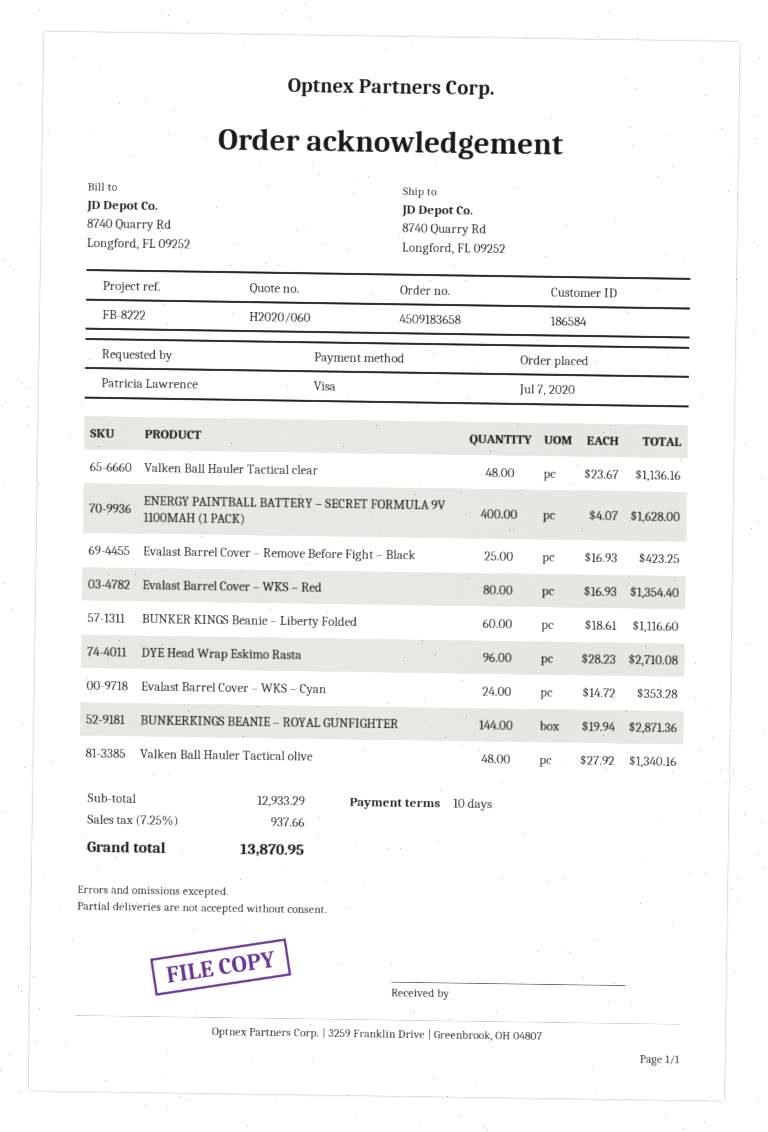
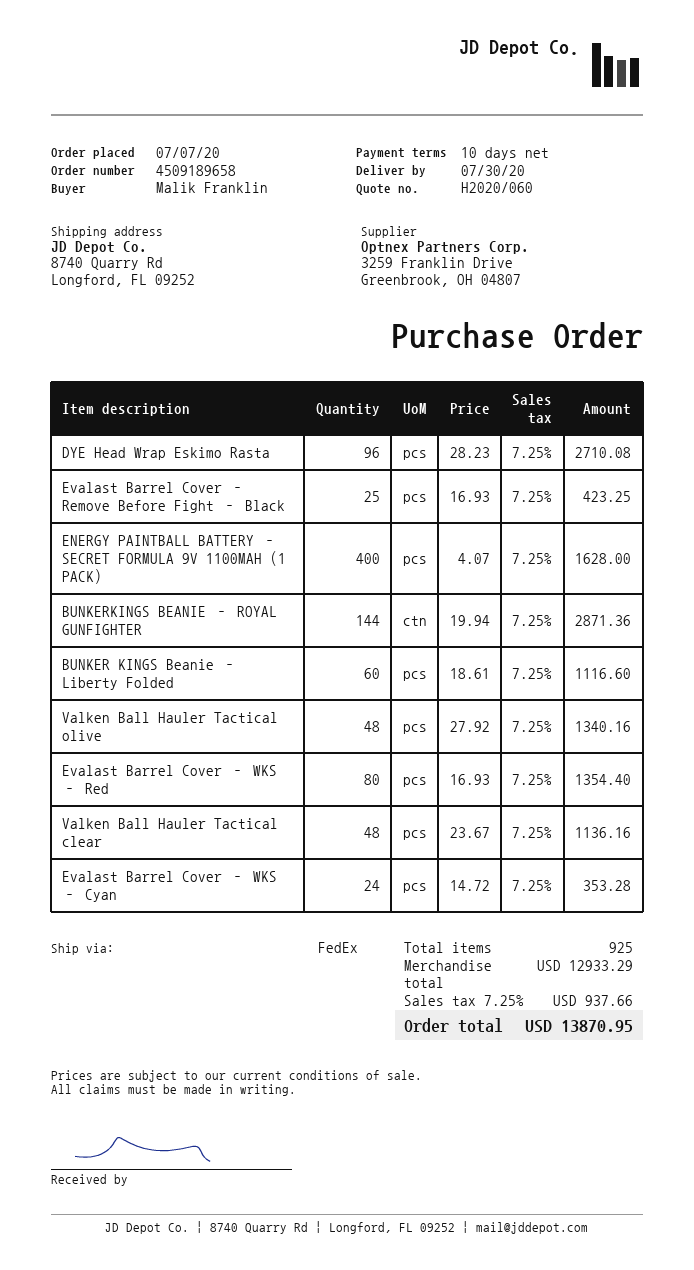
order number: 4509183658 -> 4509189658
ordered by: Patricia Lawrence -> Malik Franklin

